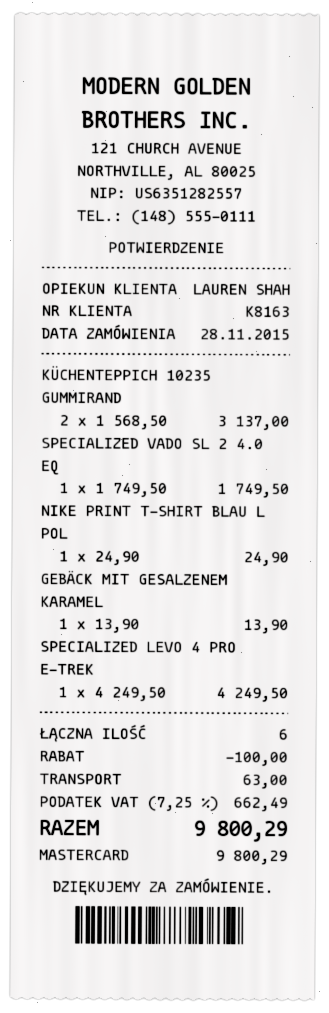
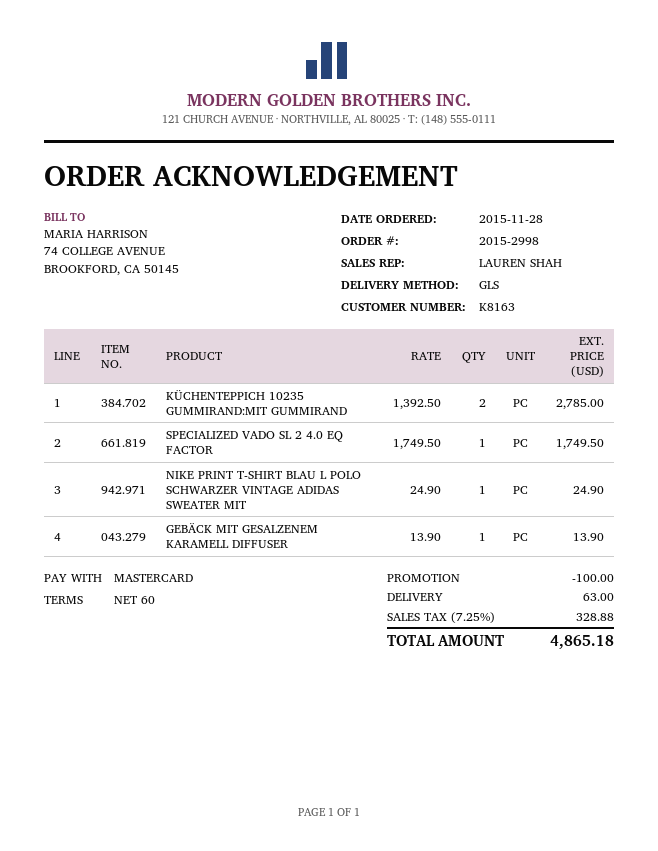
KÜCHENTEPPICH 10235 GUMMIRAND: 2 x 1568.50 = 3137.00 -> 2 x 1392.50 = 2785.00
SPECIALIZED LEVO 4 PRO E-TREK: 1 x 4249.50 = 4249.50 -> none
tax: 7.25% = 662.49 -> 7.25% = 328.88
total: 9800.29 -> 4865.18

